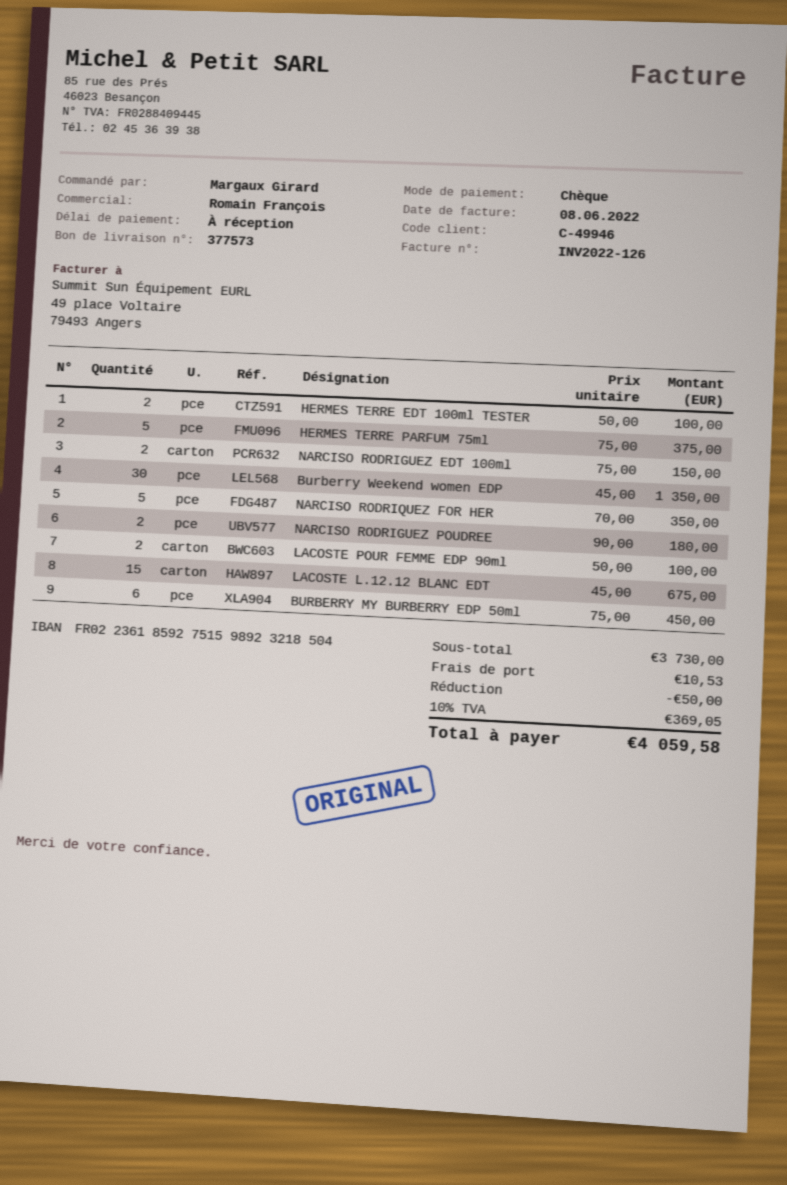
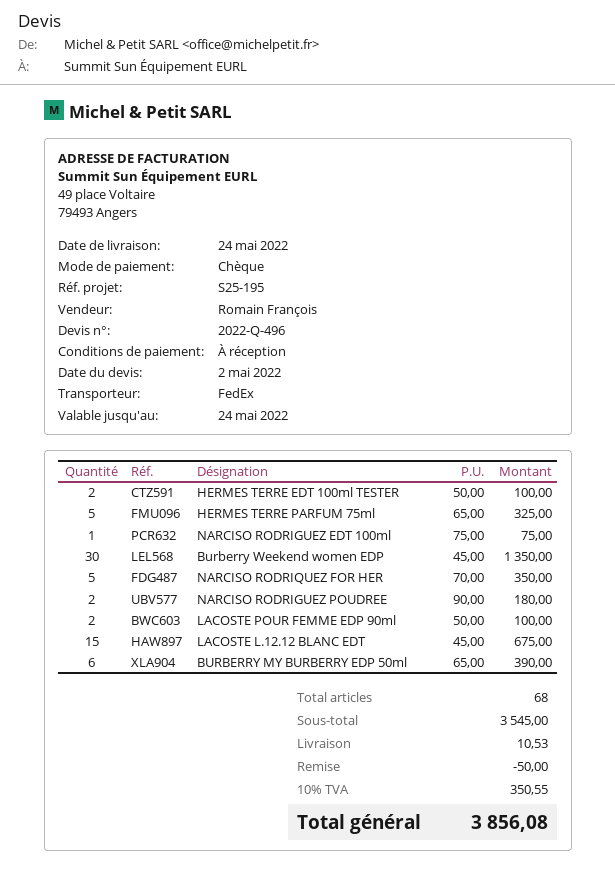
HERMES TERRE PARFUM 75ml: 5 x 75.00 = 375.00 -> 5 x 65.00 = 325.00
NARCISO RODRIGUEZ EDT 100ml: 2 x 75.00 = 150.00 -> 1 x 75.00 = 75.00
BURBERRY MY BURBERRY EDP 50ml: 6 x 75.00 = 450.00 -> 6 x 65.00 = 390.00
subtotal: 3730.00 -> 3545.00
tax: 10% = 369.05 -> 10% = 350.55
total: 4059.58 -> 3856.08

